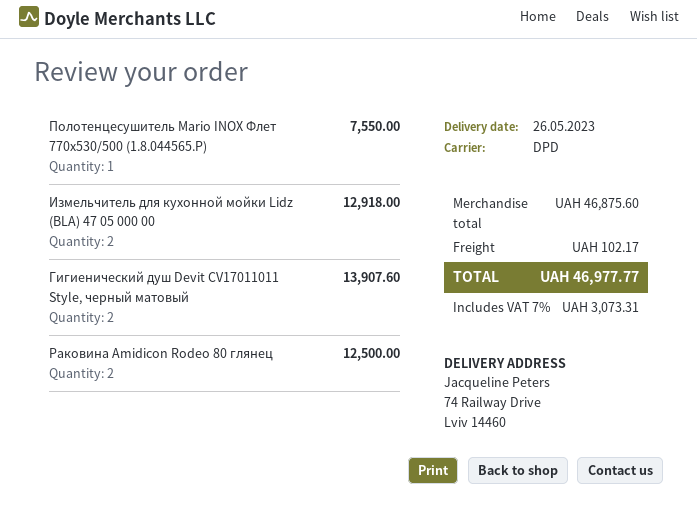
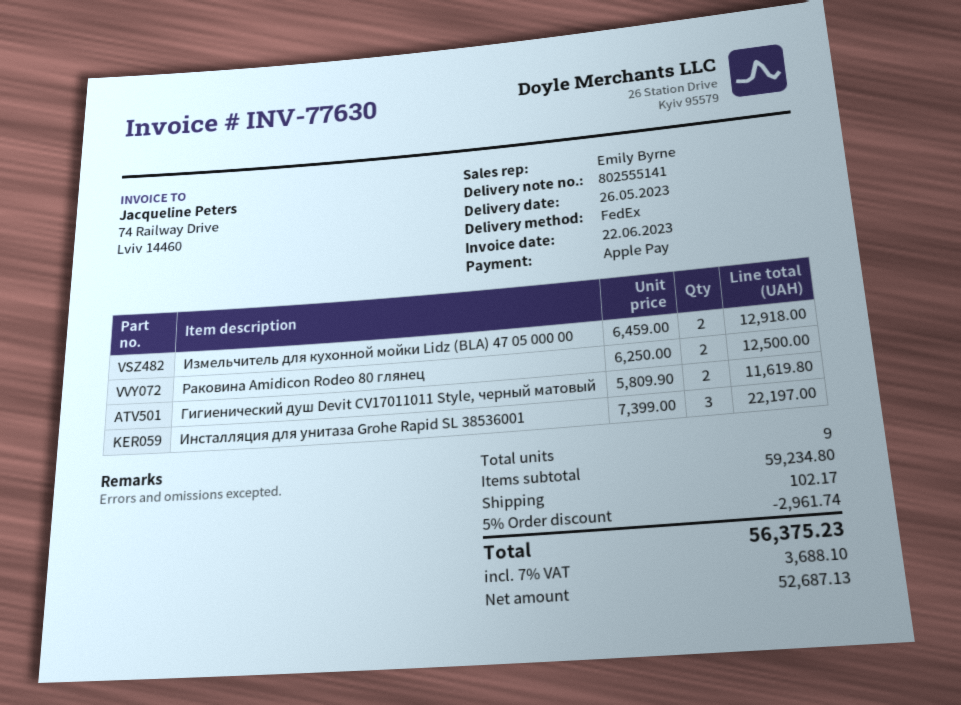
shipping method: DPD -> FedEx
Полотенцесушитель Mario INOX Флет 770x530/500 (1.8.044565.P): 1 for 7550.00 -> none
Гигиенический душ Devit CV17011011 Style, черный матовый: 2 for 13907.60 -> 2 for 11619.80
Инсталляция для унитаза Grohe Rapid SL 38536001: none -> 3 for 22197.00
subtotal: 46875.60 -> 59234.80
discount: none -> 5% = 2961.74
tax: 7% = 3073.31 -> 7% = 3688.10
total: 46977.77 -> 56375.23

